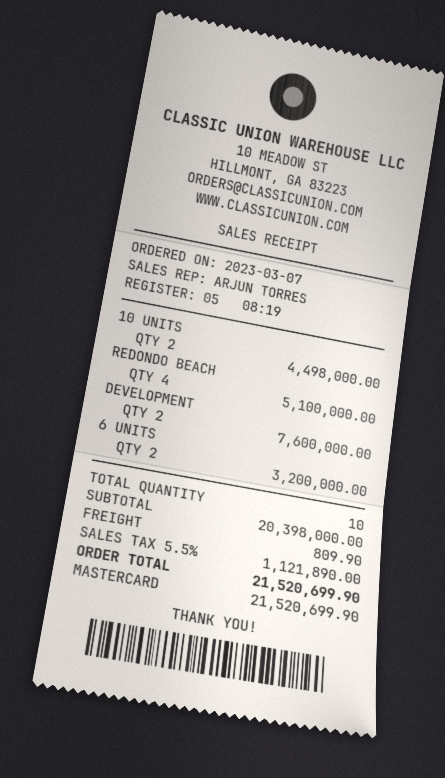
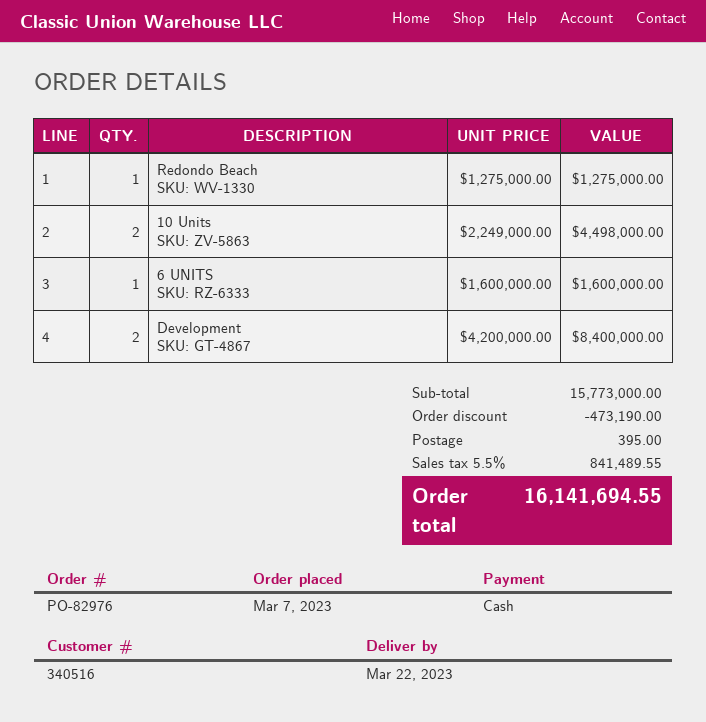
payment method: Mastercard -> cash
REDONDO BEACH: 4 for 5100000.00 -> 1 for 1275000.00
DEVELOPMENT: 2 for 7600000.00 -> 2 for 8400000.00
6 UNITS: 2 for 3200000.00 -> 1 for 1600000.00
subtotal: 20398000.00 -> 15773000.00
discount: none -> 473190.00
shipping: 809.90 -> 395.00
tax: 5.5% = 1121890.00 -> 5.5% = 841489.55
total: 21520699.90 -> 16141694.55

